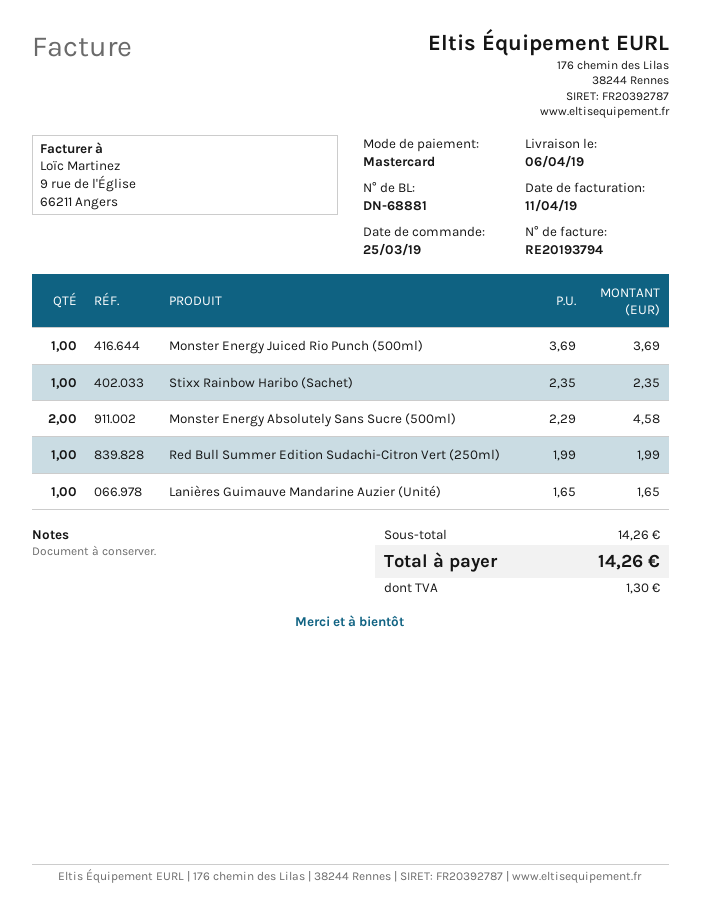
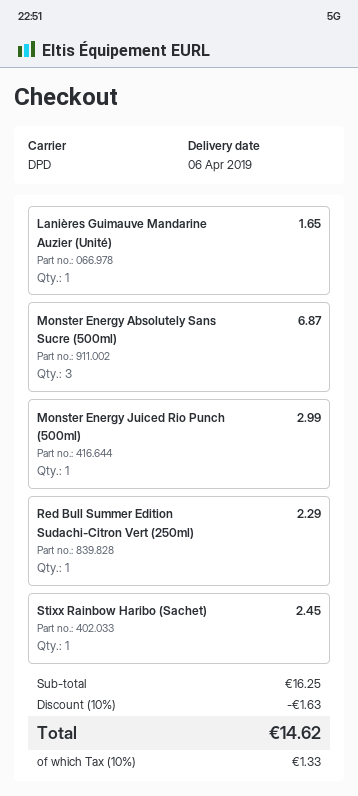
Monster Energy Juiced Rio Punch (500ml): 1 for 3.69 -> 1 for 2.99
Stixx Rainbow Haribo (Sachet): 1 for 2.35 -> 1 for 2.45
Monster Energy Absolutely Sans Sucre (500ml): 2 for 4.58 -> 3 for 6.87
Red Bull Summer Edition Sudachi-Citron Vert (250ml): 1 for 1.99 -> 1 for 2.29
subtotal: 14.26 -> 16.25
discount: none -> 10% = 1.63
tax: 1.30 -> 1.33
total: 14.26 -> 14.62

